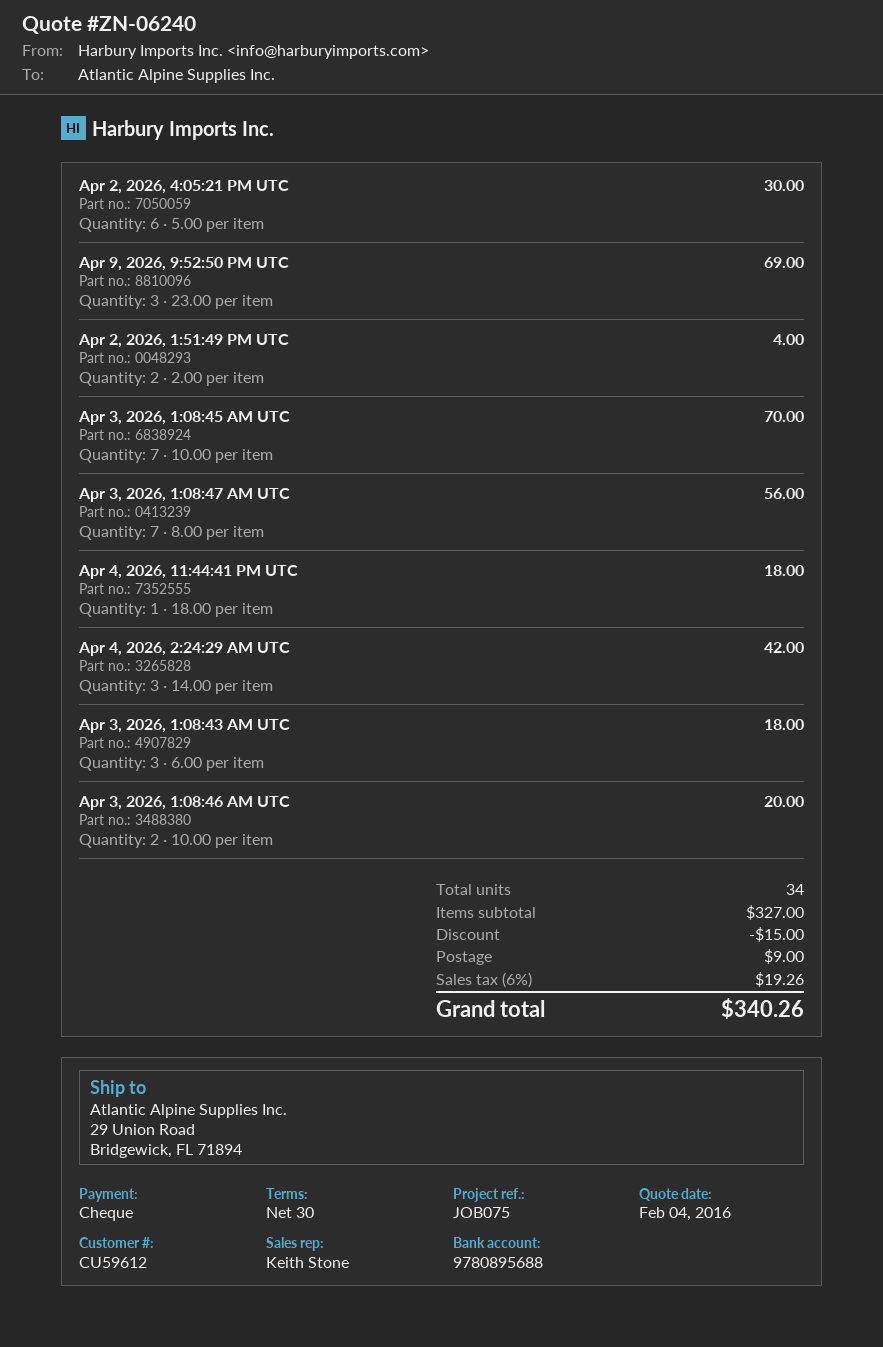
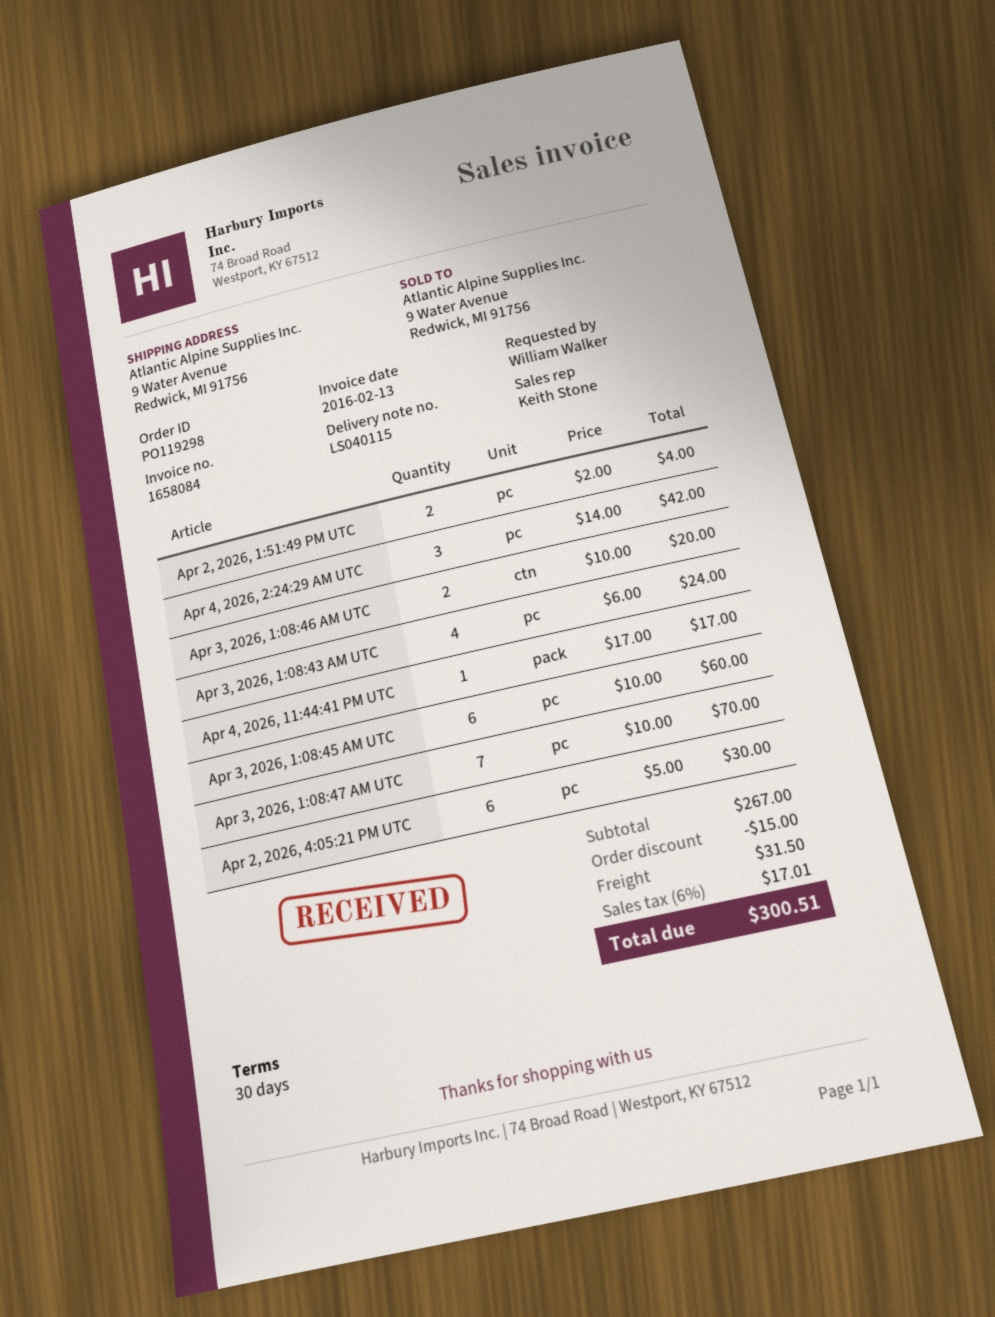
ship to: 29 Union Road, Bridgewick, FL 71894 -> 9 Water Avenue, Redwick, MI 91756
Apr 9, 2026, 9:52:50 PM UTC: 3 x 23.00 = 69.00 -> none
Apr 3, 2026, 1:08:45 AM UTC: 7 x 10.00 = 70.00 -> 6 x 10.00 = 60.00
Apr 3, 2026, 1:08:47 AM UTC: 7 x 8.00 = 56.00 -> 7 x 10.00 = 70.00
Apr 4, 2026, 11:44:41 PM UTC: 1 x 18.00 = 18.00 -> 1 x 17.00 = 17.00
Apr 3, 2026, 1:08:43 AM UTC: 3 x 6.00 = 18.00 -> 4 x 6.00 = 24.00
subtotal: 327.00 -> 267.00
shipping: 9.00 -> 31.50
tax: 6% = 19.26 -> 6% = 17.01
total: 340.26 -> 300.51

